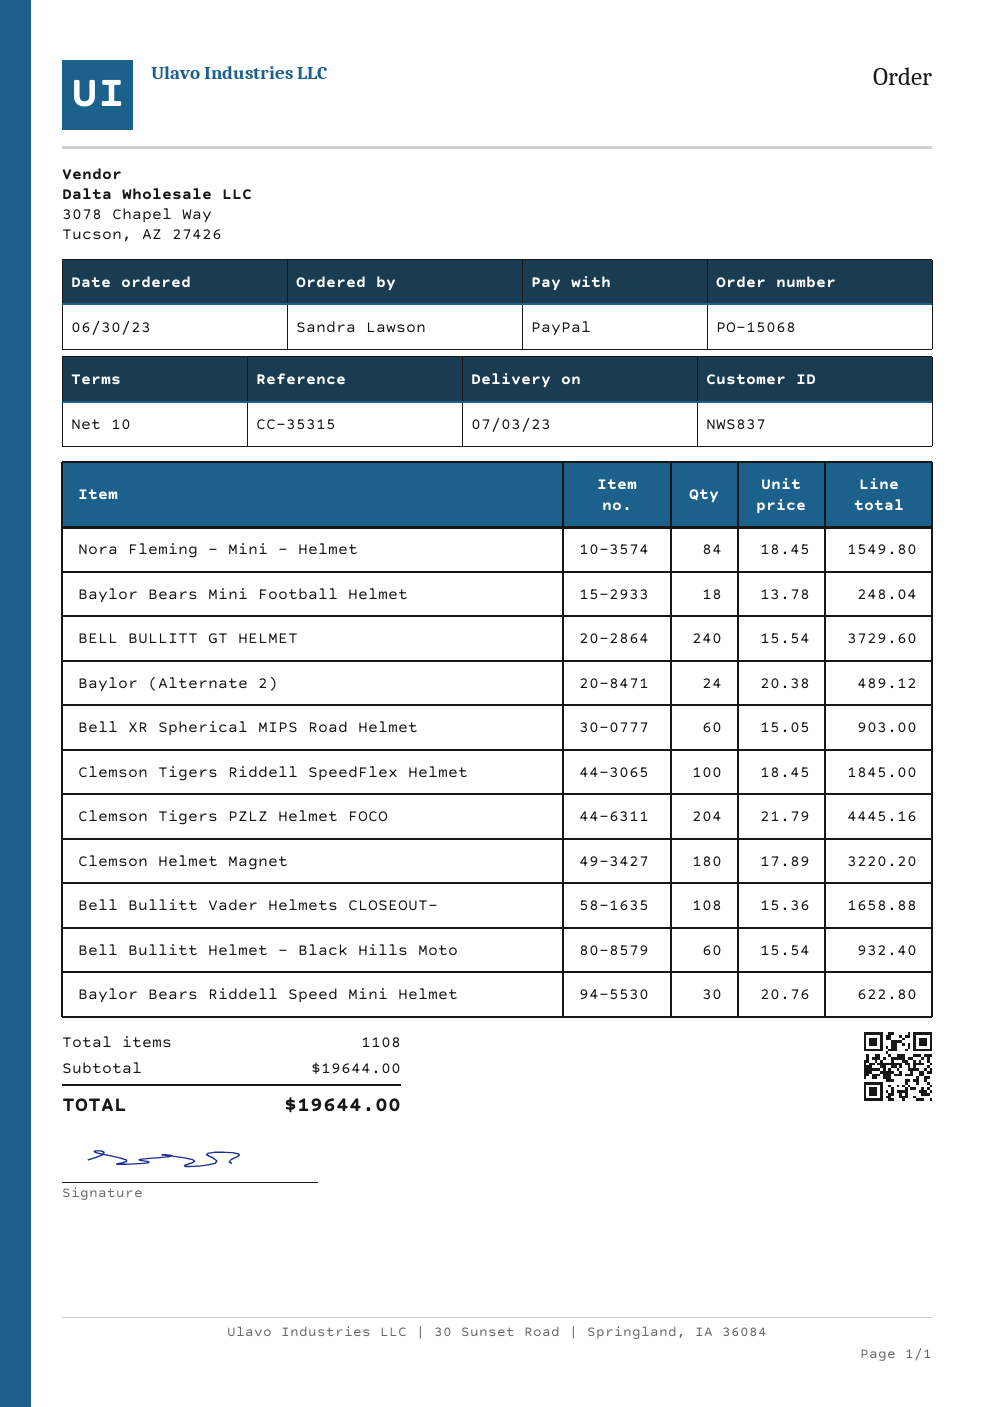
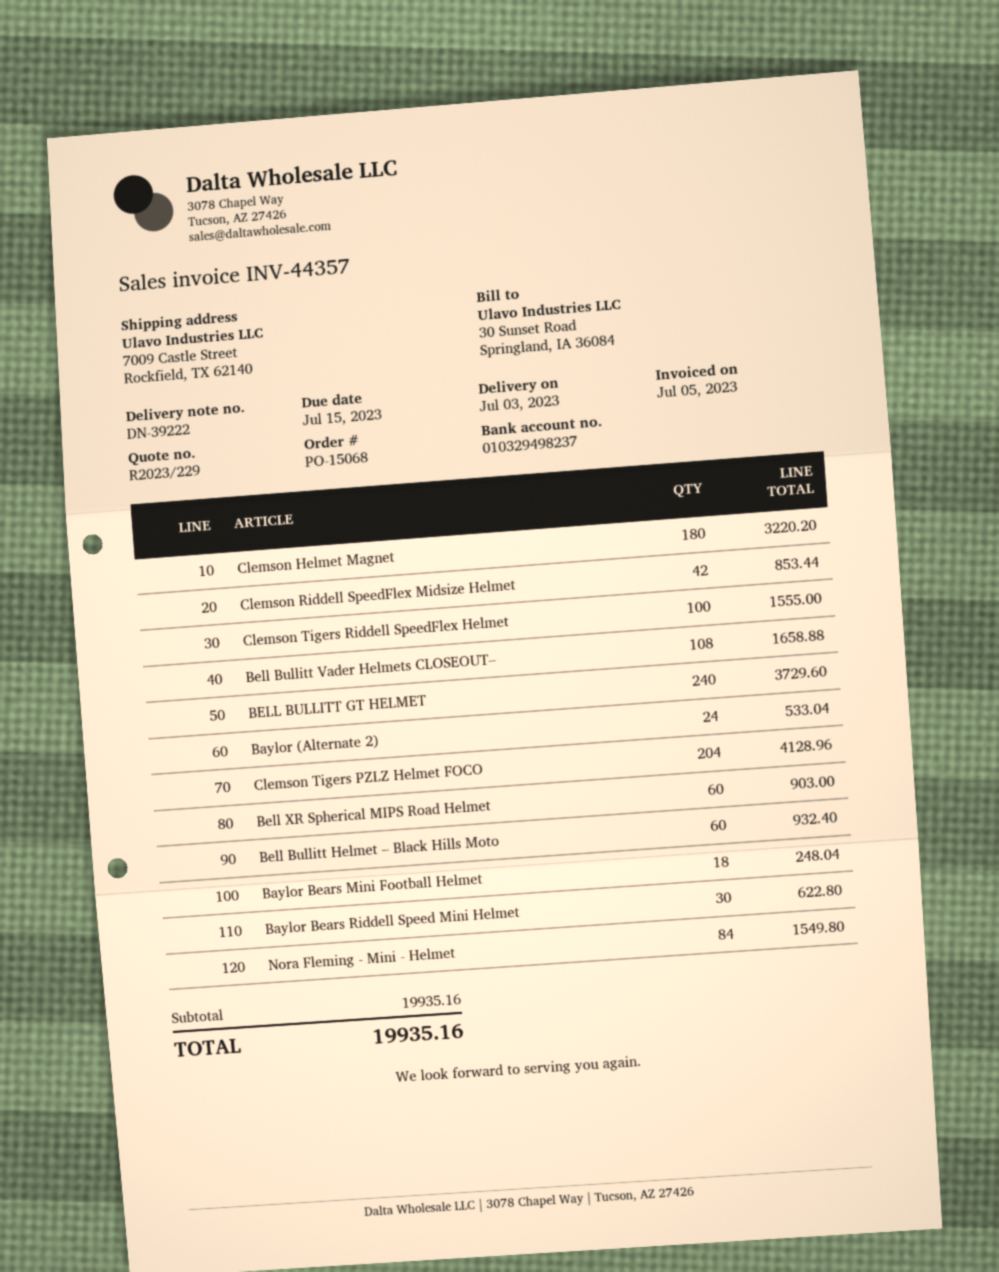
Baylor (Alternate 2): 24 for 489.12 -> 24 for 533.04
Clemson Tigers Riddell SpeedFlex Helmet: 100 for 1845.00 -> 100 for 1555.00
Clemson Tigers PZLZ Helmet FOCO: 204 for 4445.16 -> 204 for 4128.96
Clemson Riddell SpeedFlex Midsize Helmet: none -> 42 for 853.44
subtotal: 19644.00 -> 19935.16
total: 19644.00 -> 19935.16

